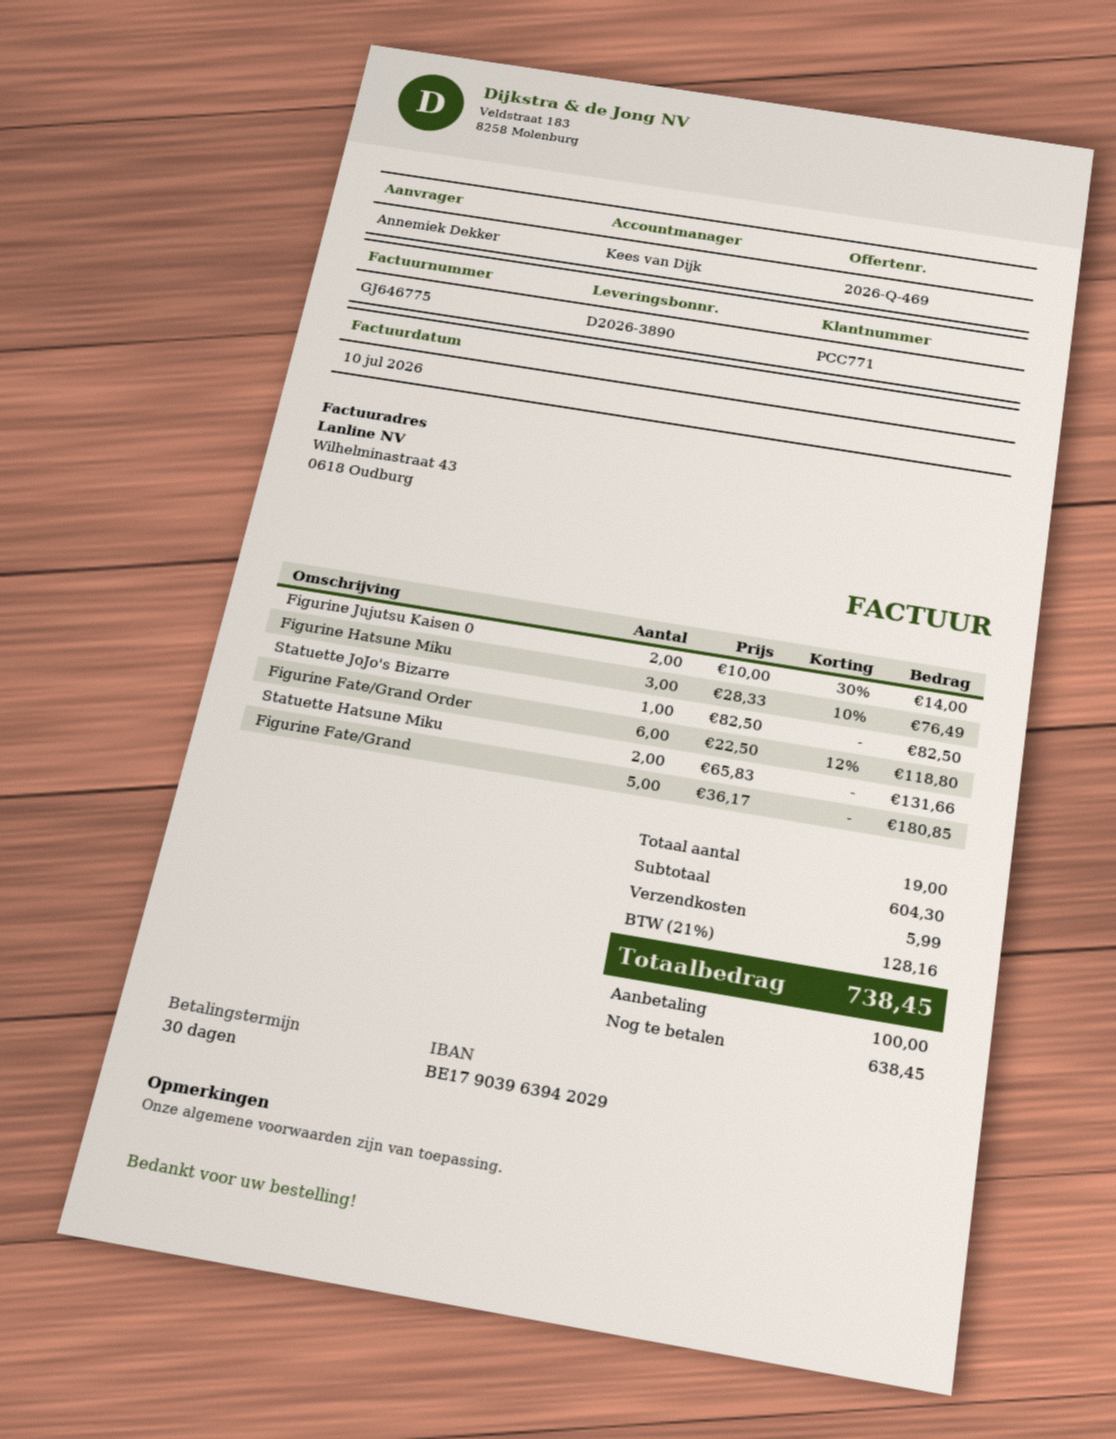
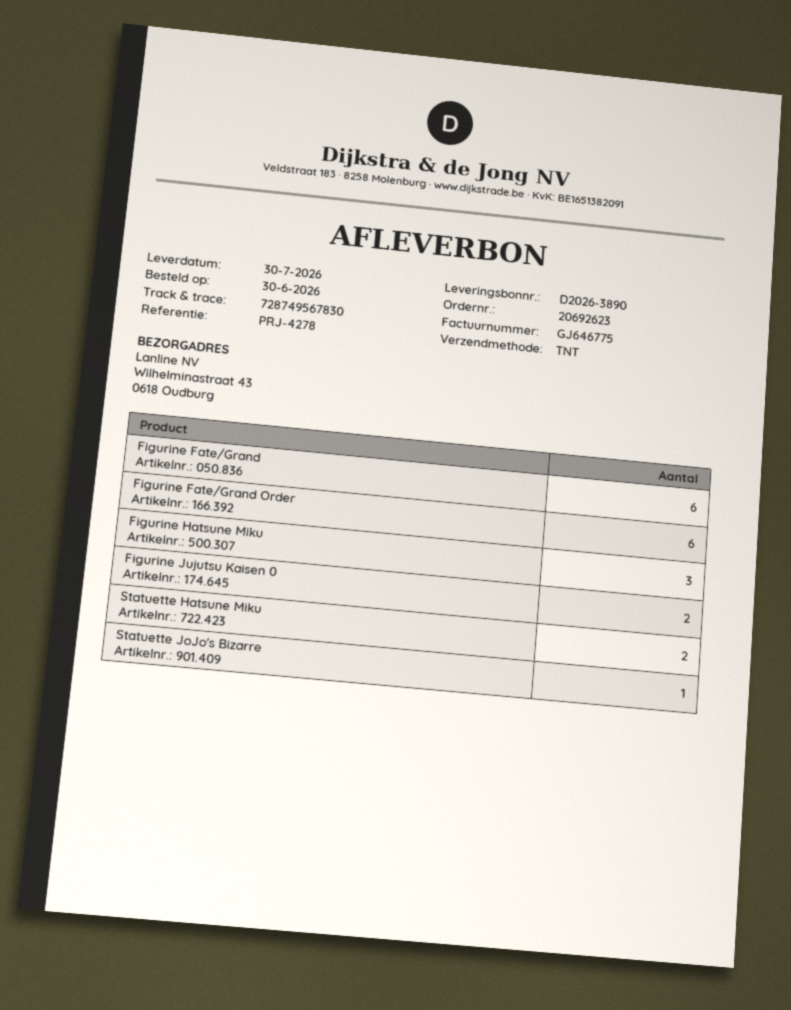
Figurine Fate/Grand: 5 -> 6

